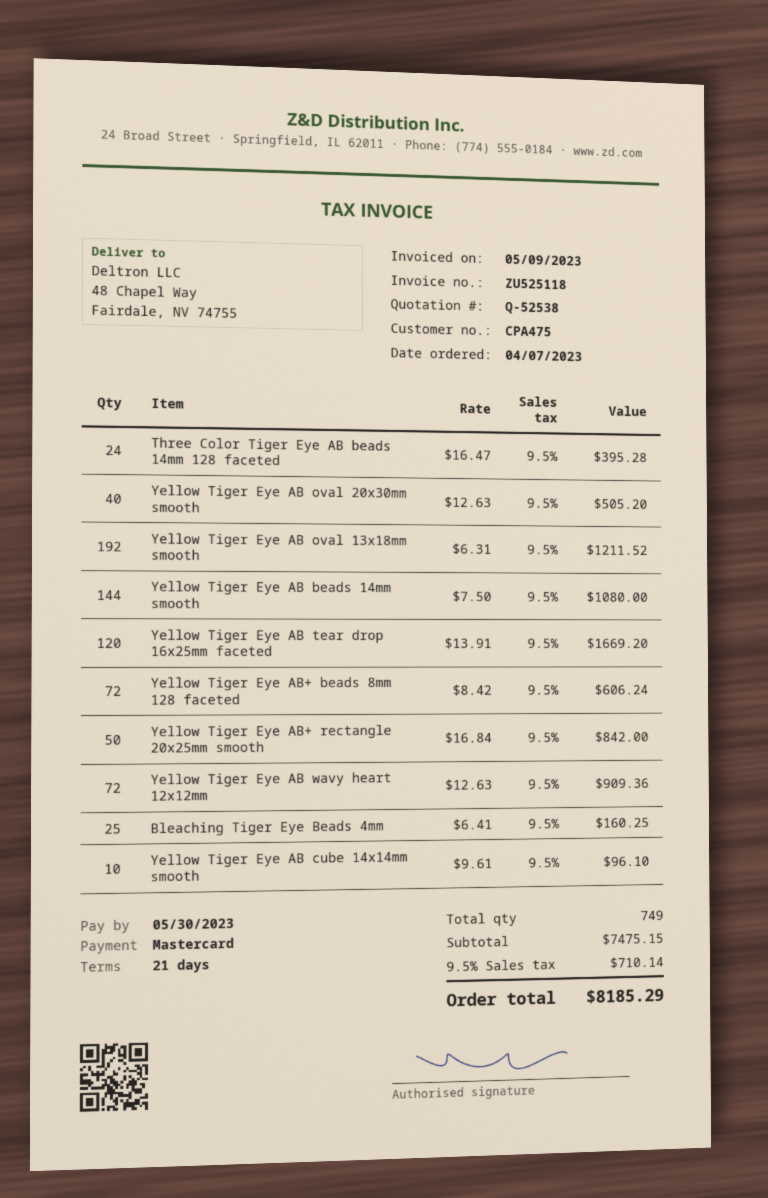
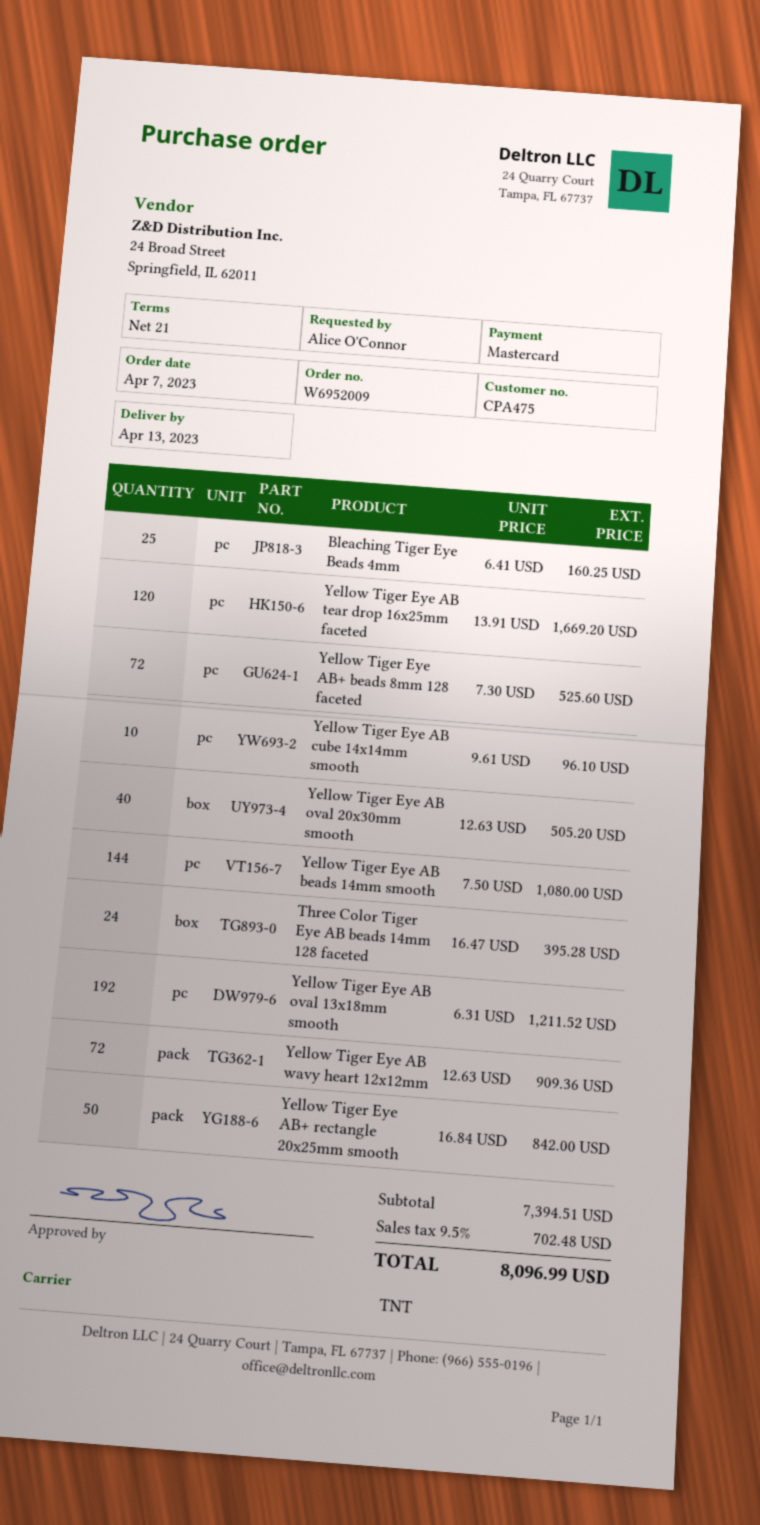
Yellow Tiger Eye AB+ beads 8mm 128 faceted: 72 x 8.42 = 606.24 -> 72 x 7.30 = 525.60
subtotal: 7475.15 -> 7394.51
tax: 9.5% = 710.14 -> 9.5% = 702.48
total: 8185.29 -> 8096.99

